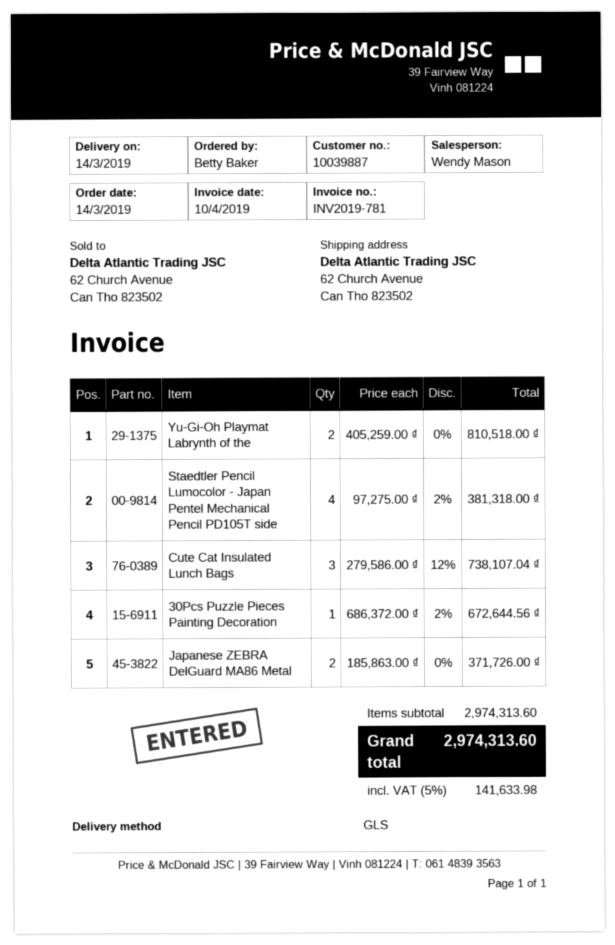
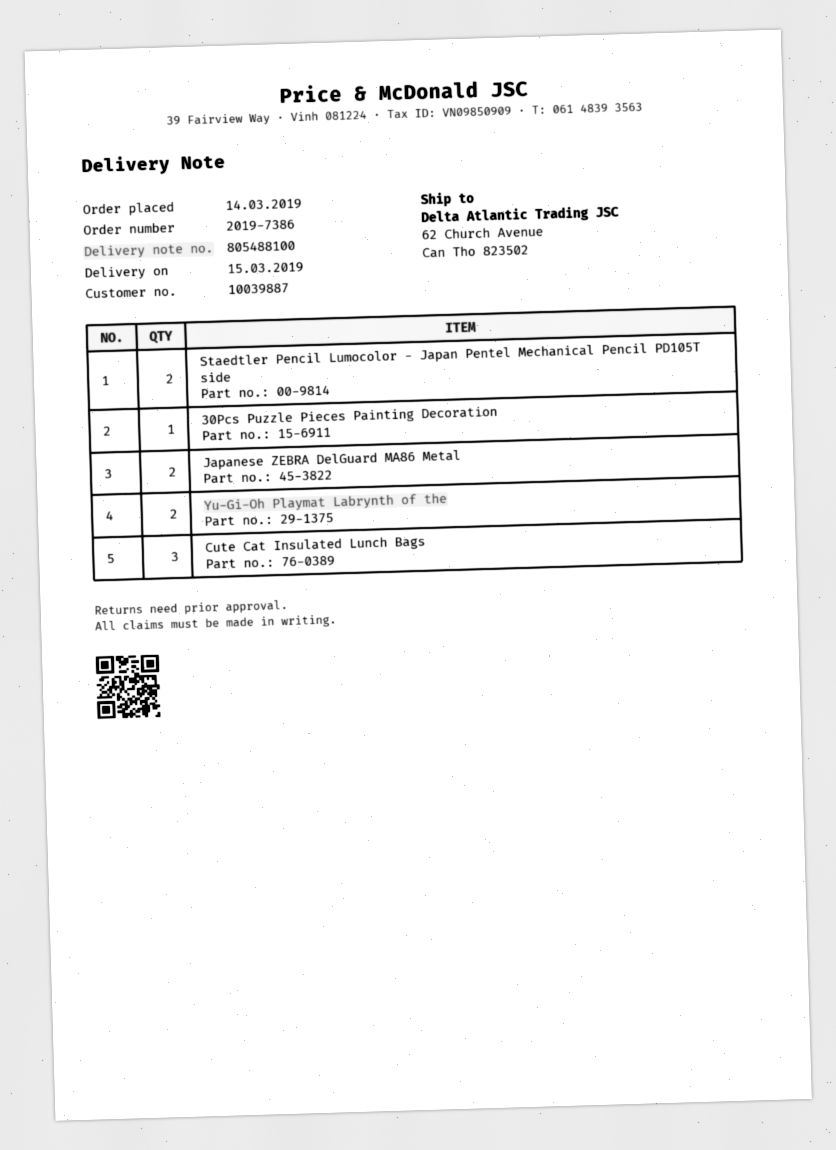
delivery date: 2019-03-14 -> 2019-03-15
Staedtler Pencil Lumocolor - Japan Pentel Mechanical Pencil PD105T side: 4 -> 2

